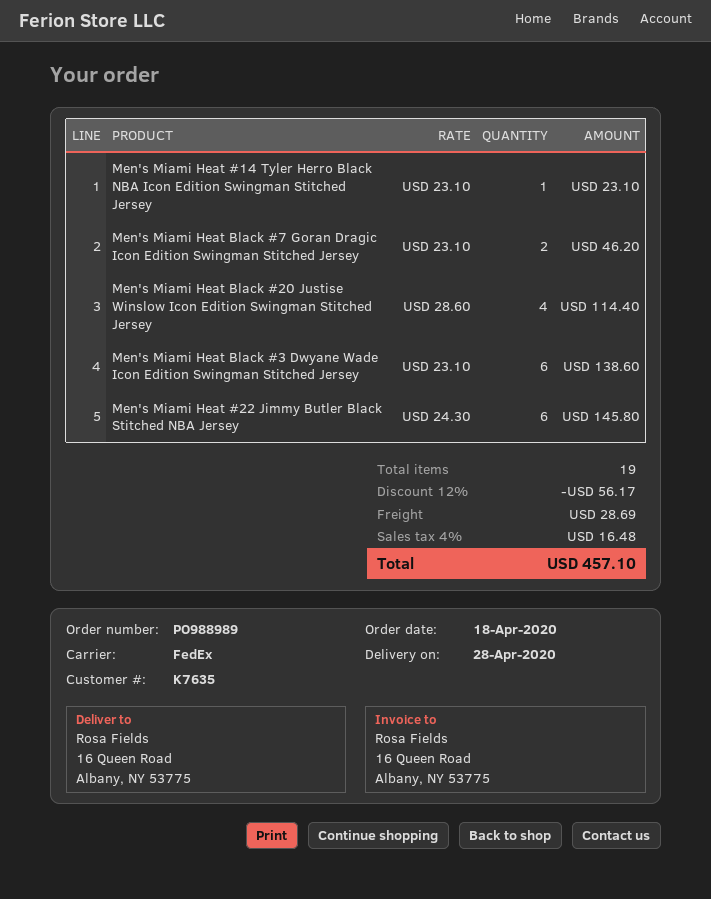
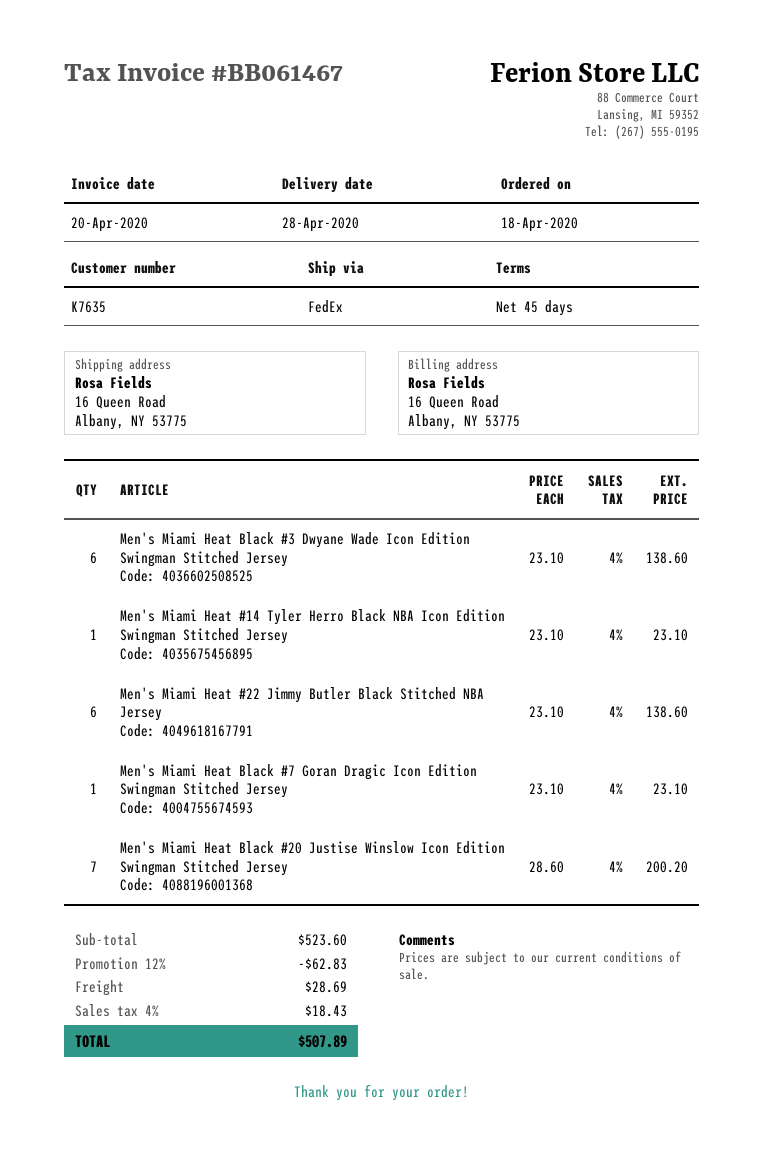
Men's Miami Heat Black #7 Goran Dragic Icon Edition Swingman Stitched Jersey: 2 x 23.10 = 46.20 -> 1 x 23.10 = 23.10
Men's Miami Heat Black #20 Justise Winslow Icon Edition Swingman Stitched Jersey: 4 x 28.60 = 114.40 -> 7 x 28.60 = 200.20
Men's Miami Heat #22 Jimmy Butler Black Stitched NBA Jersey: 6 x 24.30 = 145.80 -> 6 x 23.10 = 138.60
discount: 12% = 56.17 -> 12% = 62.83
tax: 4% = 16.48 -> 4% = 18.43
total: 457.10 -> 507.89

